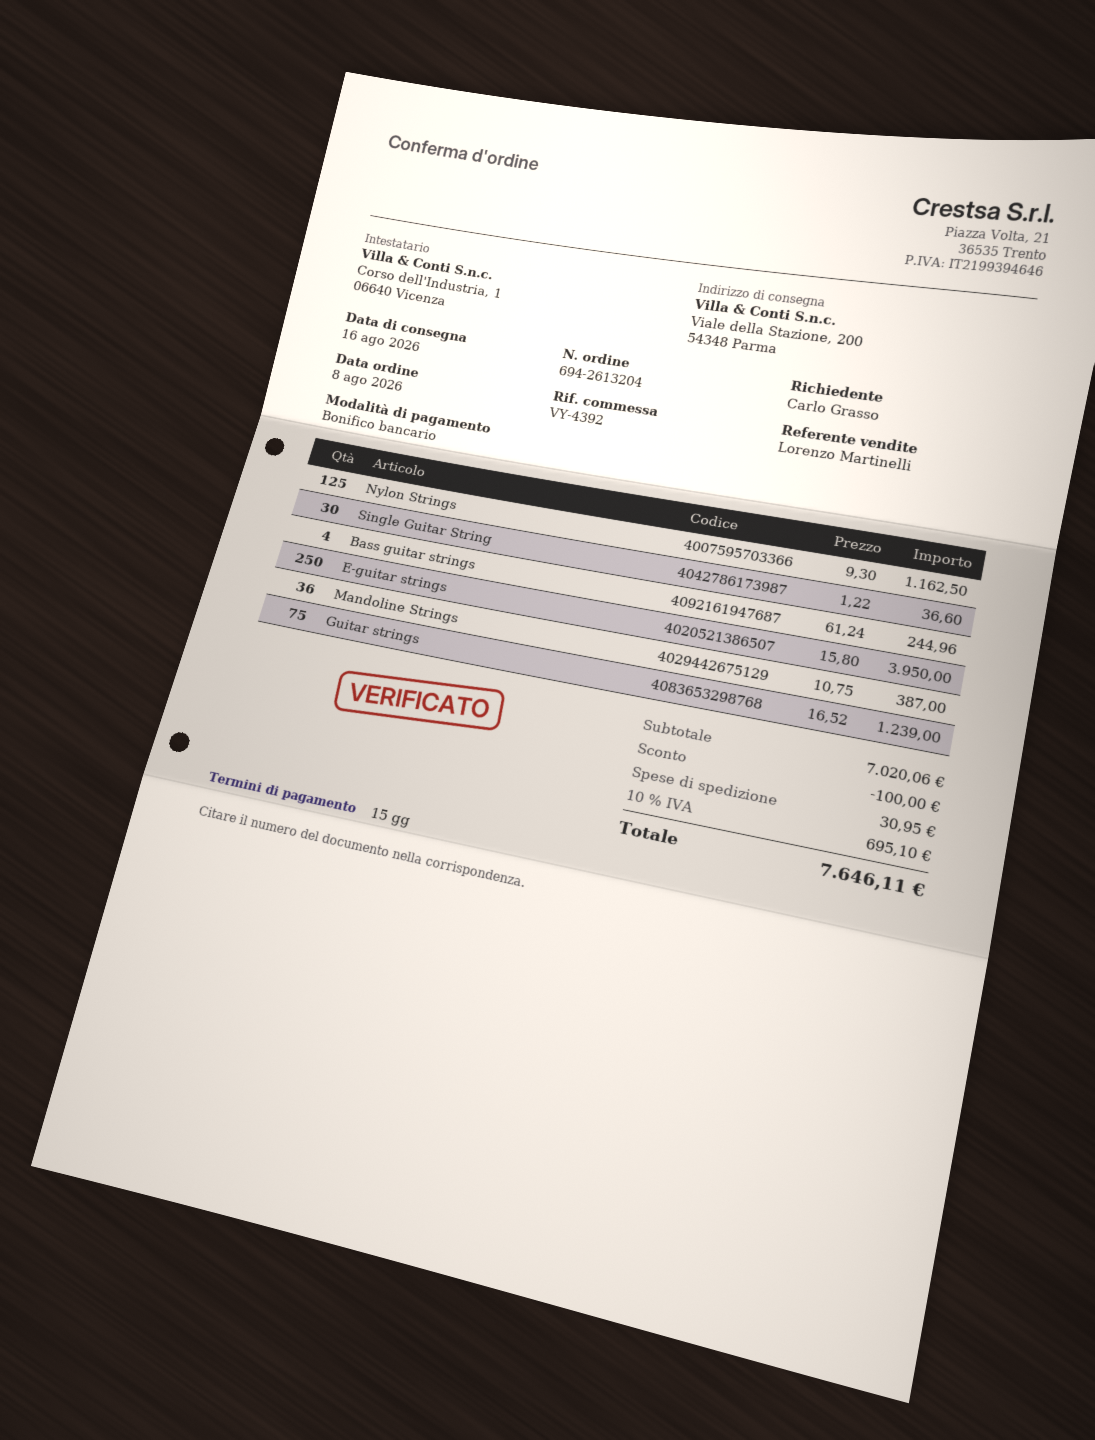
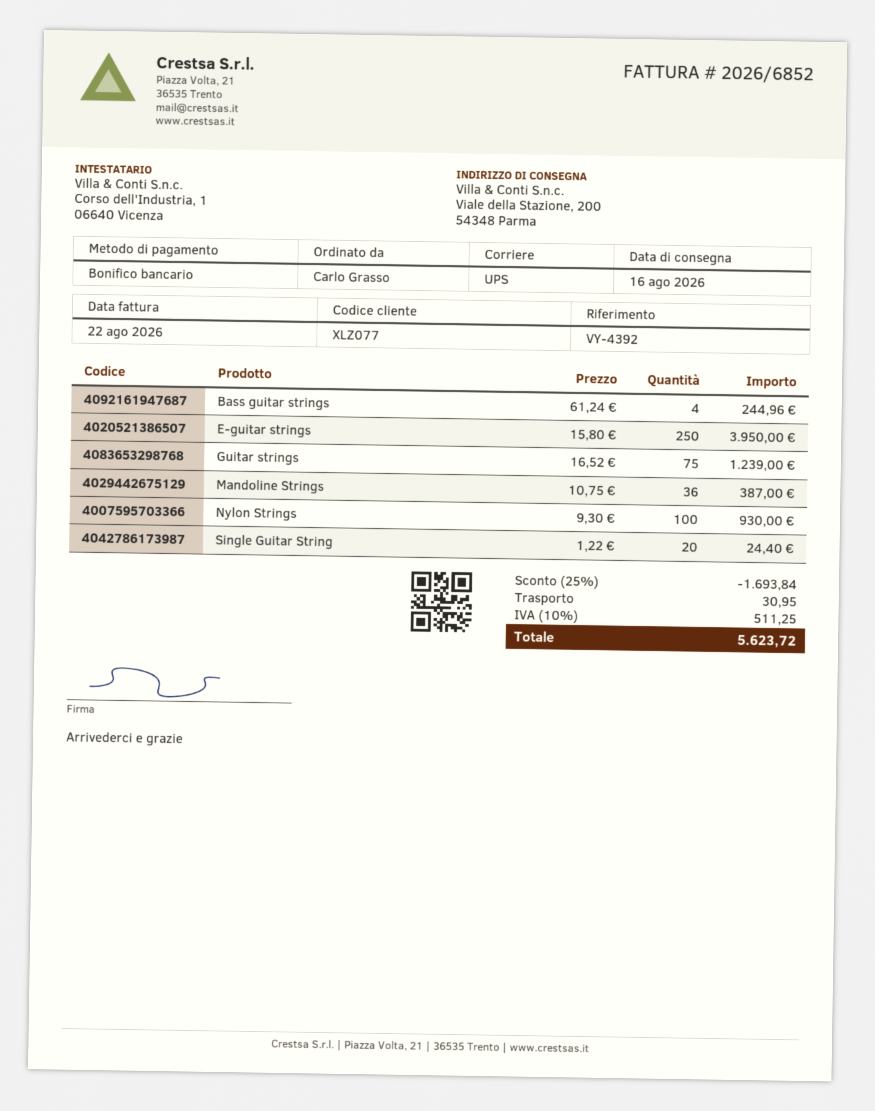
Nylon Strings: 125 x 9.30 = 1162.50 -> 100 x 9.30 = 930.00
Single Guitar String: 30 x 1.22 = 36.60 -> 20 x 1.22 = 24.40
discount: 100.00 -> 1693.84
tax: 10% = 695.10 -> 10% = 511.25
total: 7646.11 -> 5623.72

